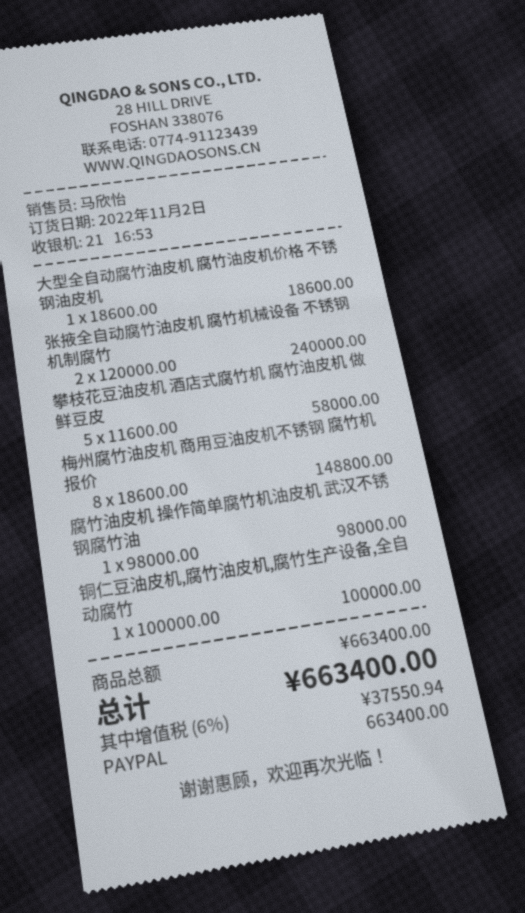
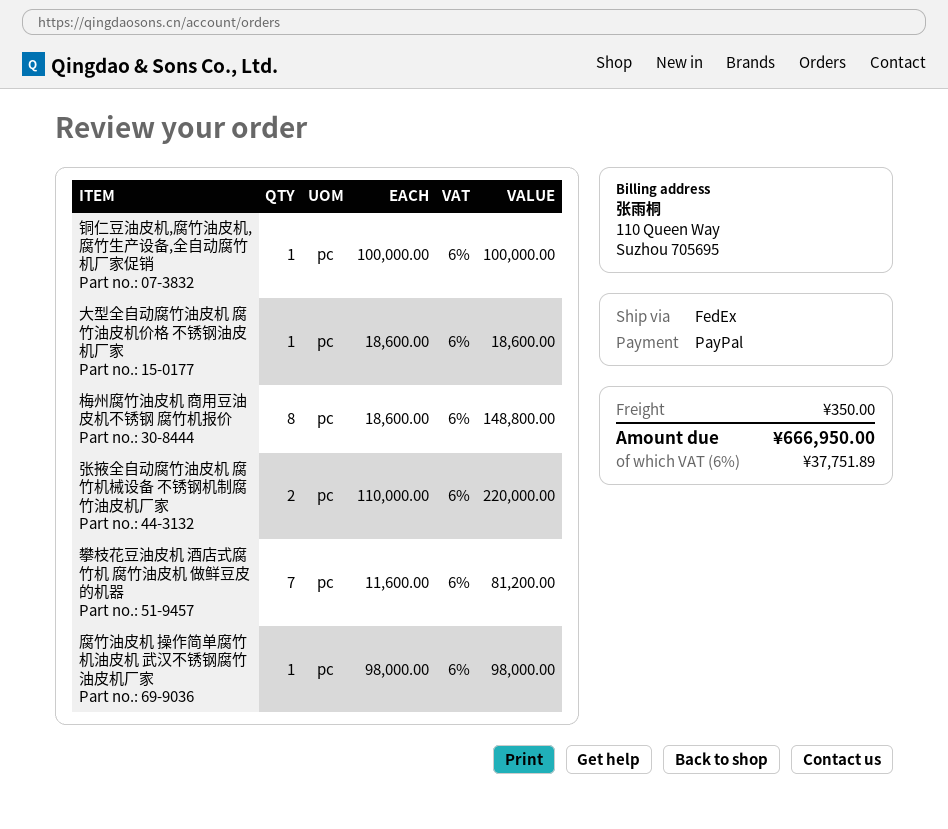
张掖全自动腐竹油皮机 腐竹机械设备 不锈钢机制腐竹: 2 x 120000.00 = 240000.00 -> 2 x 110000.00 = 220000.00
攀枝花豆油皮机 酒店式腐竹机 腐竹油皮机 做鲜豆皮: 5 x 11600.00 = 58000.00 -> 7 x 11600.00 = 81200.00
shipping: none -> 350.00
tax: 6% = 37550.94 -> 6% = 37751.89
total: 663400.00 -> 666950.00

